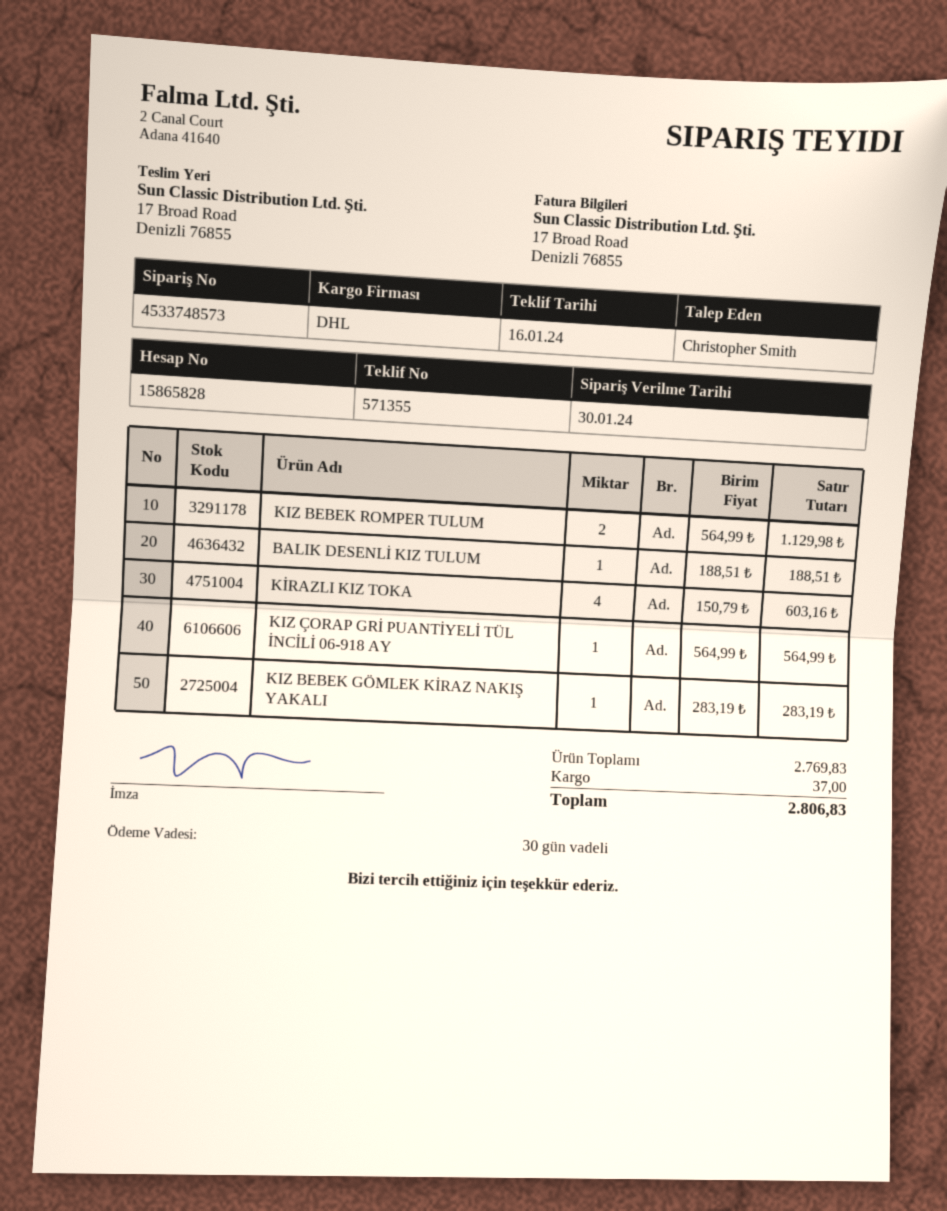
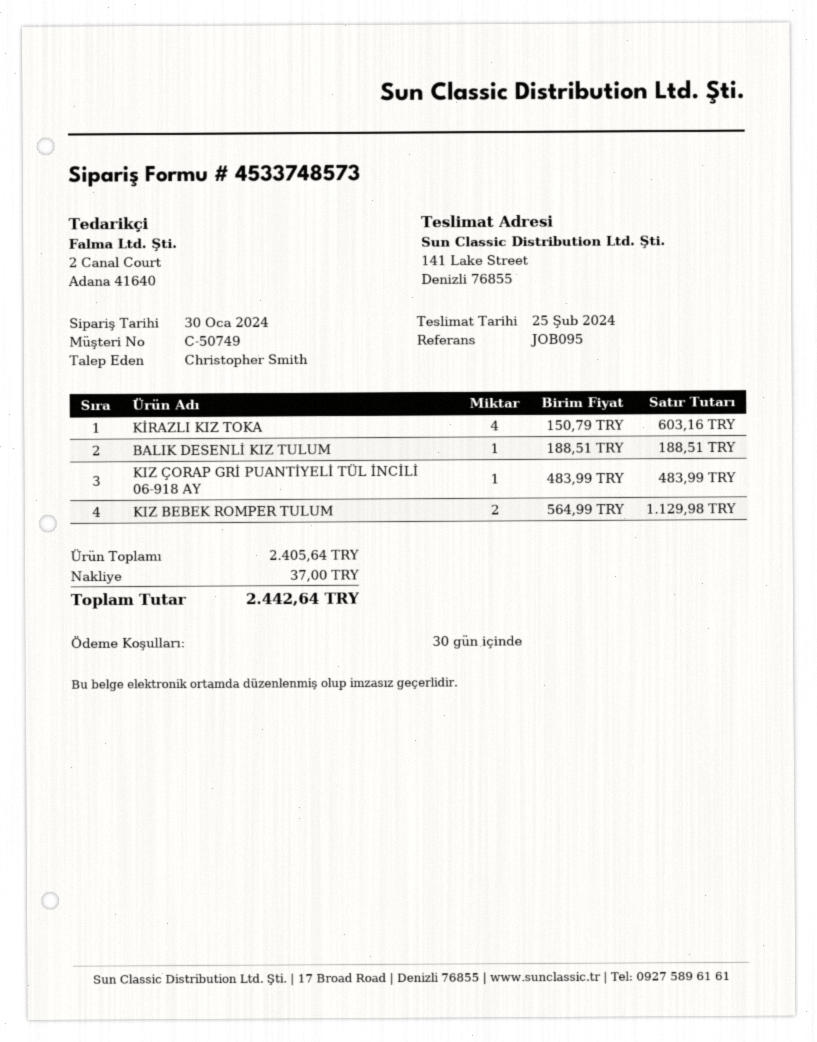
ship to: 17 Broad Road, Denizli 76855 -> 141 Lake Street, Denizli 76855
KIZ ÇORAP GRİ PUANTİYELİ TÜL İNCİLİ 06-918 AY: 1 x 564.99 = 564.99 -> 1 x 483.99 = 483.99
KIZ BEBEK GÖMLEK KİRAZ NAKIŞ YAKALI: 1 x 283.19 = 283.19 -> none
subtotal: 2769.83 -> 2405.64
total: 2806.83 -> 2442.64

